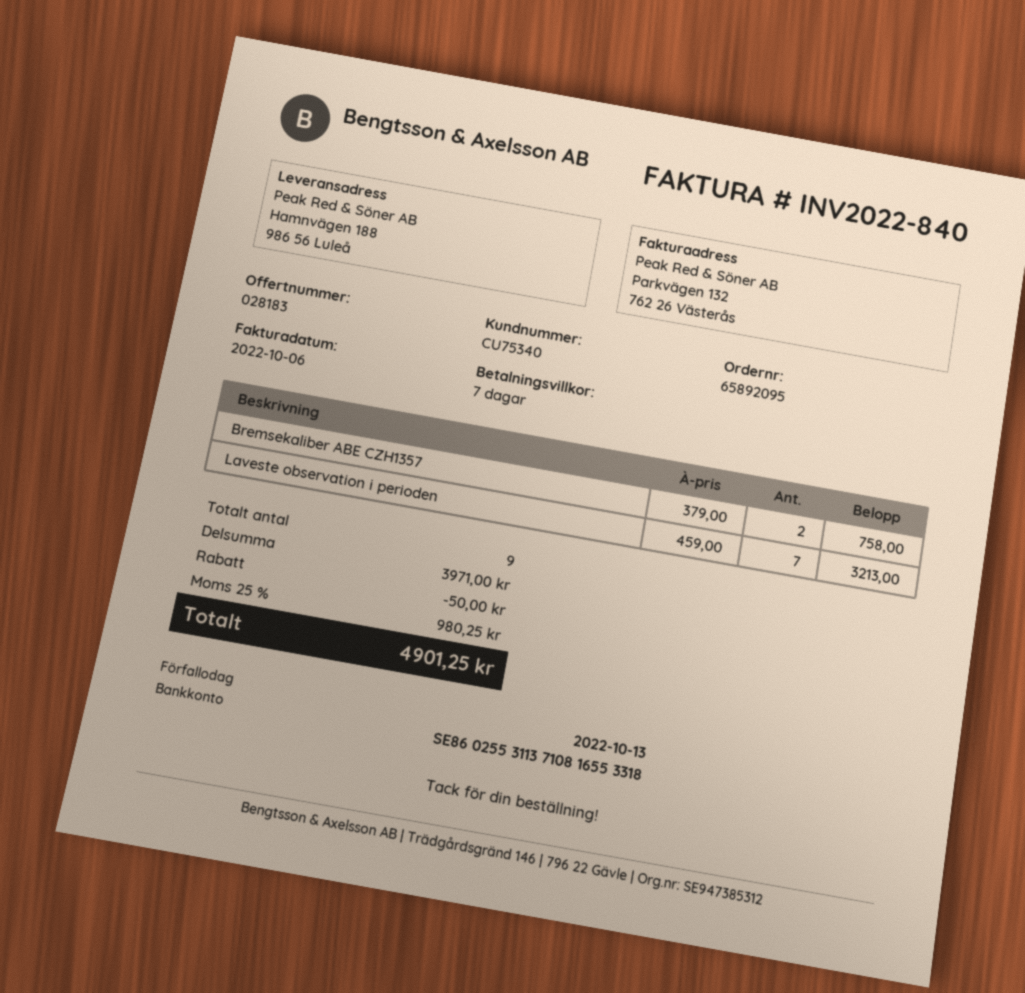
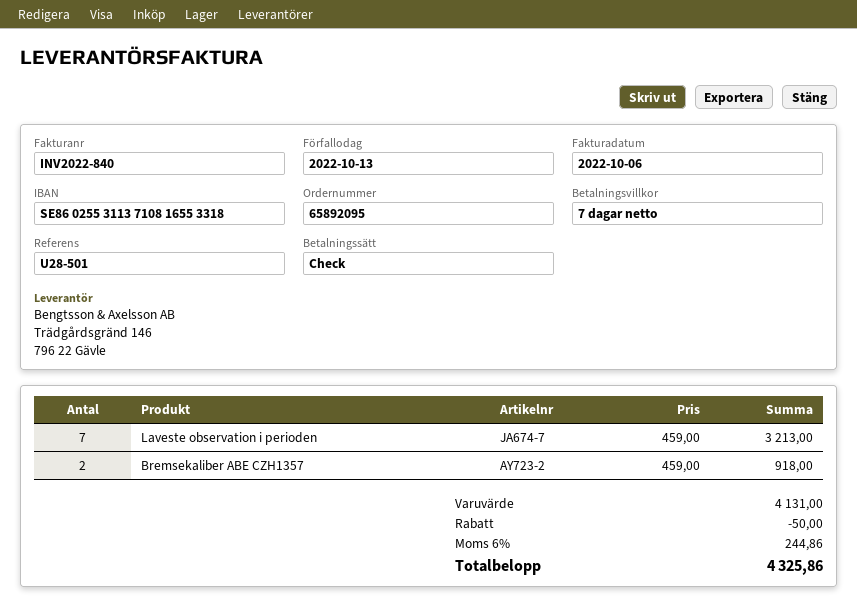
Bremsekaliber ABE CZH1357: 2 x 379.00 = 758.00 -> 2 x 459.00 = 918.00
subtotal: 3971.00 -> 4131.00
tax: 25% = 980.25 -> 6% = 244.86
total: 4901.25 -> 4325.86

